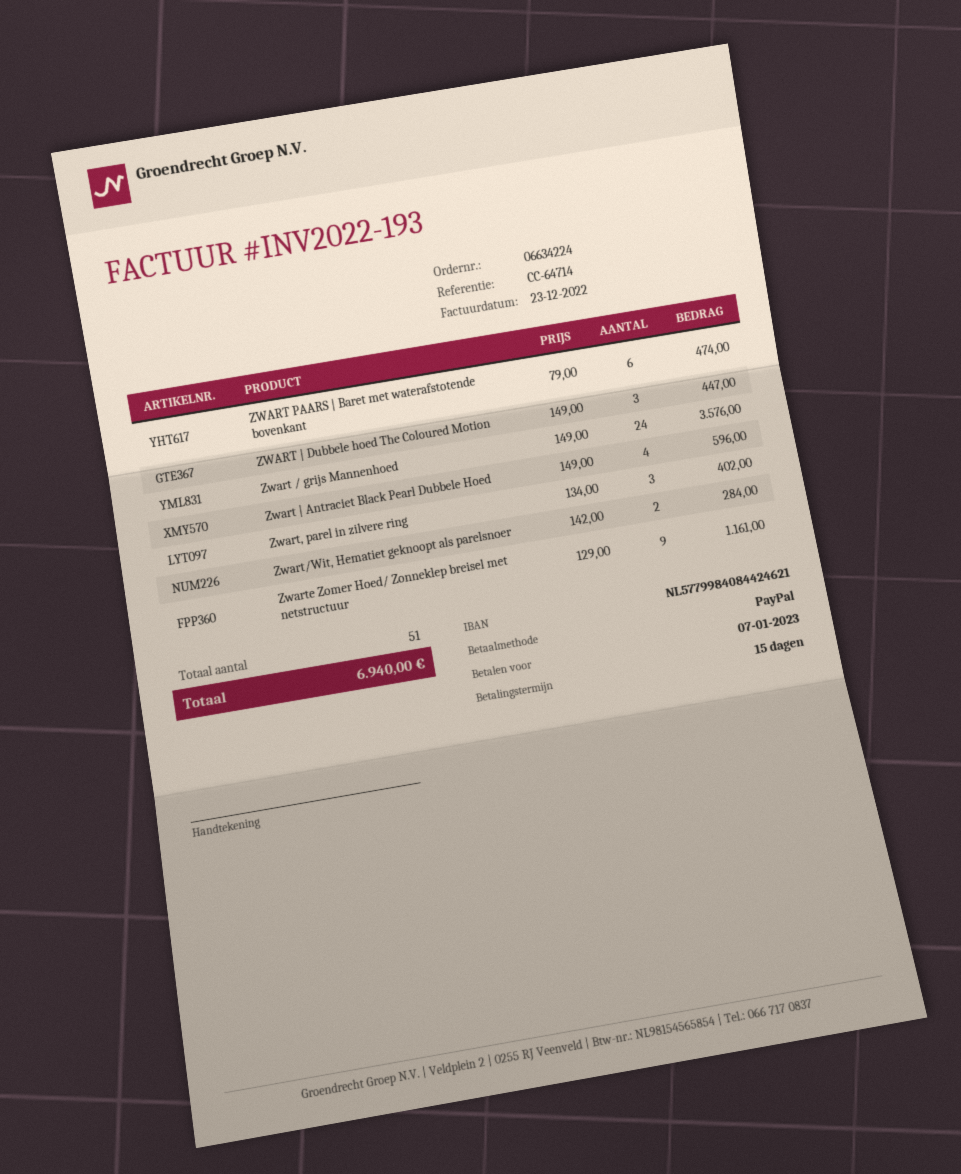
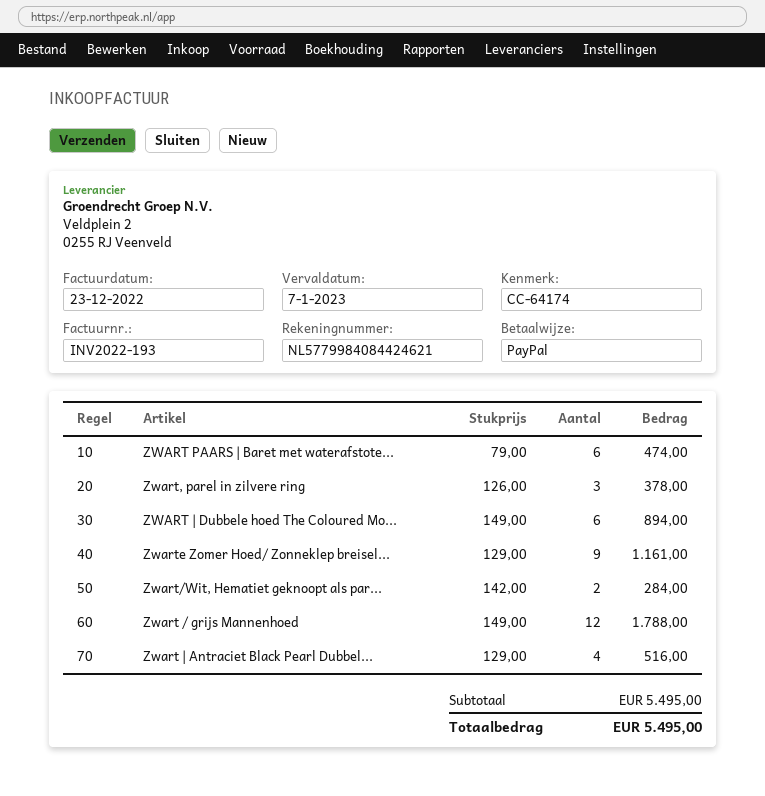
reference: CC-64714 -> CC-64174
ZWART | Dubbele hoed The Coloured Motion: 3 x 149.00 = 447.00 -> 6 x 149.00 = 894.00
Zwart / grijs Mannenhoed: 24 x 149.00 = 3576.00 -> 12 x 149.00 = 1788.00
Zwart | Antraciet Black Pearl Dubbele Hoed: 4 x 149.00 = 596.00 -> 4 x 129.00 = 516.00
Zwart, parel in zilvere ring: 3 x 134.00 = 402.00 -> 3 x 126.00 = 378.00
total: 6940.00 -> 5495.00

